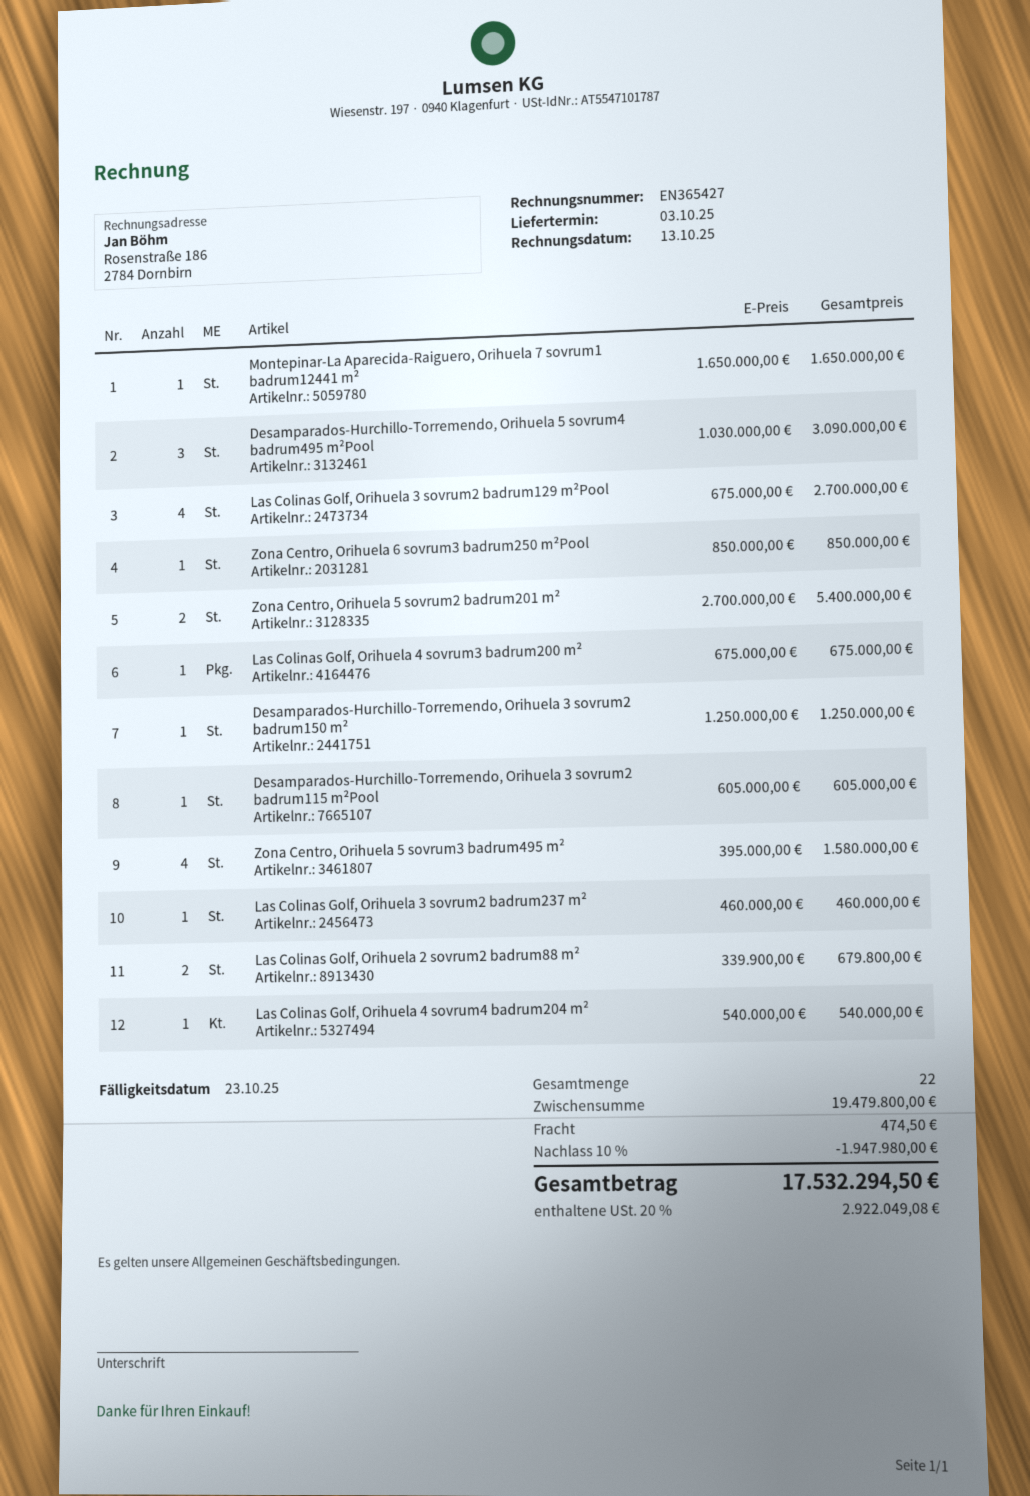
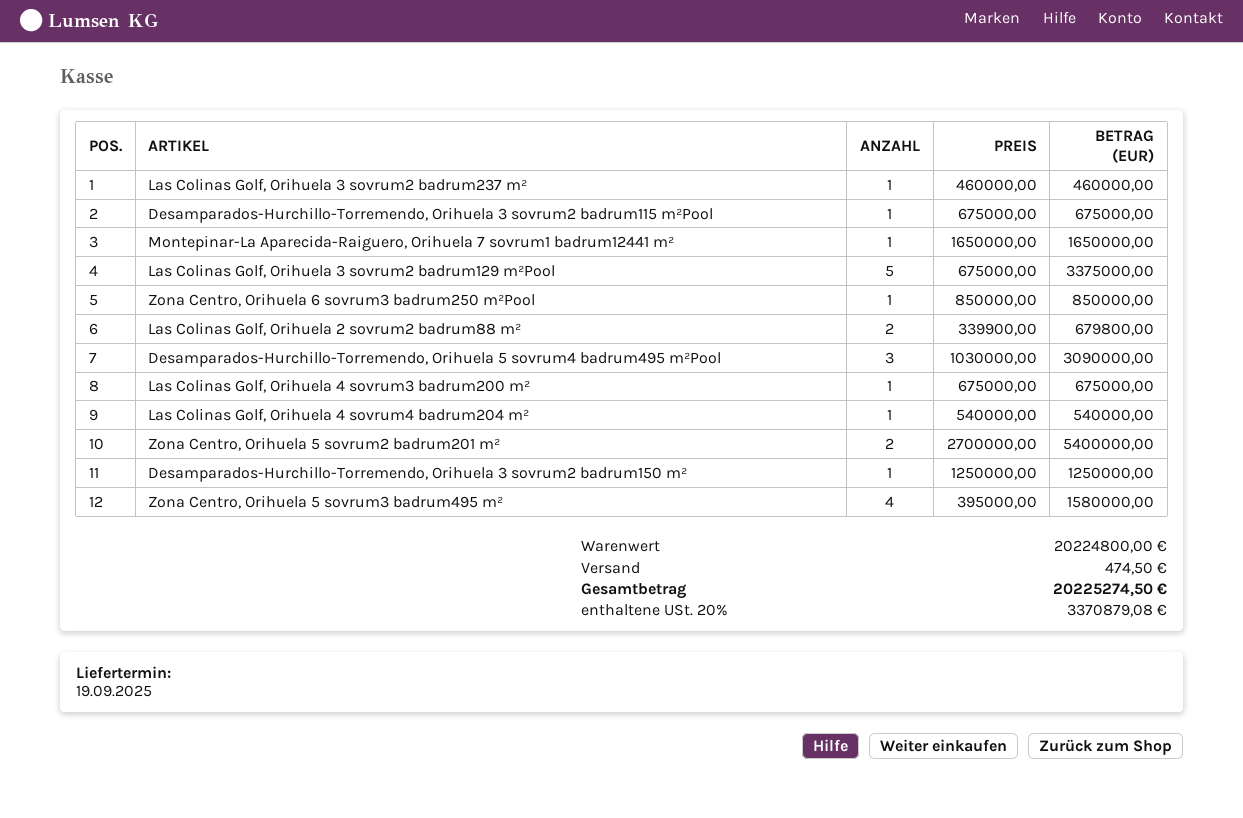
delivery date: 2025-10-03 -> 2025-09-19
Las Colinas Golf, Orihuela 3 sovrum2 badrum129 m²Pool: 4 x 675000.00 = 2700000.00 -> 5 x 675000.00 = 3375000.00
Desamparados-Hurchillo-Torremendo, Orihuela 3 sovrum2 badrum115 m²Pool: 1 x 605000.00 = 605000.00 -> 1 x 675000.00 = 675000.00
subtotal: 19479800.00 -> 20224800.00
discount: 10% = 1947980.00 -> none
tax: 20% = 2922049.08 -> 20% = 3370879.08
total: 17532294.50 -> 20225274.50

